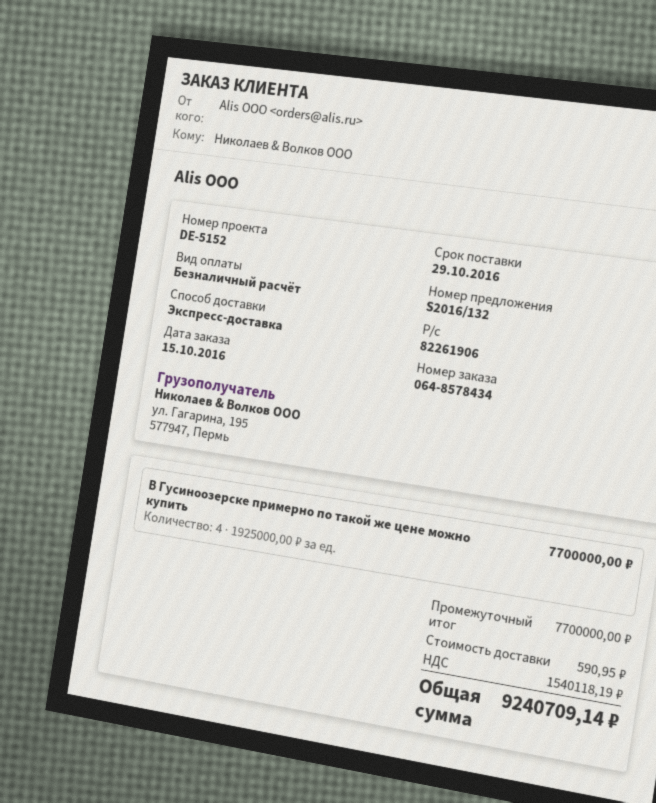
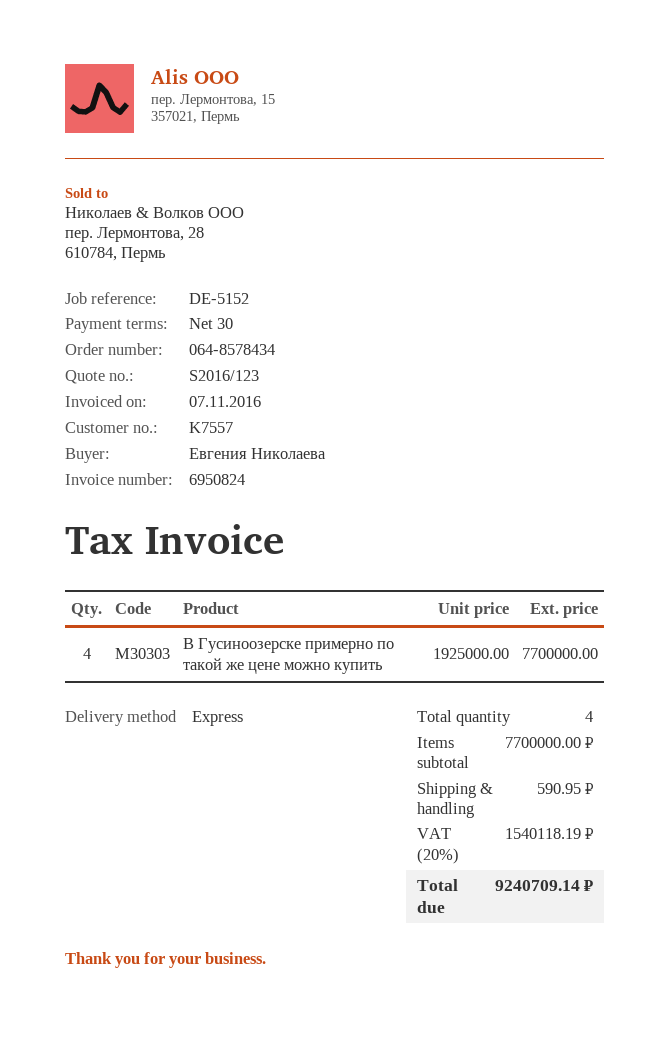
quote number: S2016/132 -> S2016/123

